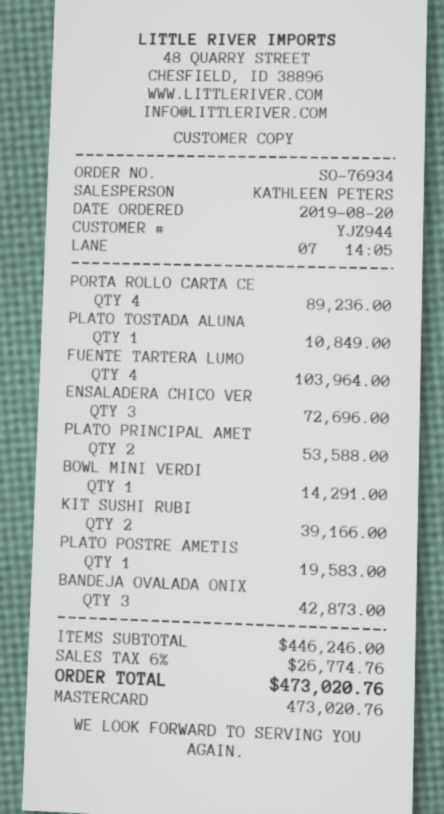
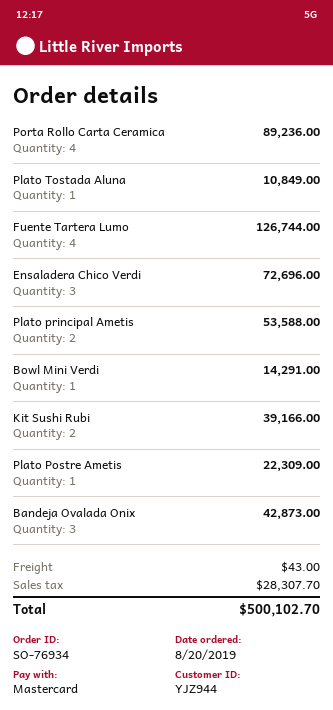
FUENTE TARTERA LUMO: 4 for 103964.00 -> 4 for 126744.00
PLATO POSTRE AMETIS: 1 for 19583.00 -> 1 for 22309.00
shipping: none -> 43.00
tax: 26774.76 -> 28307.70
total: 473020.76 -> 500102.70

